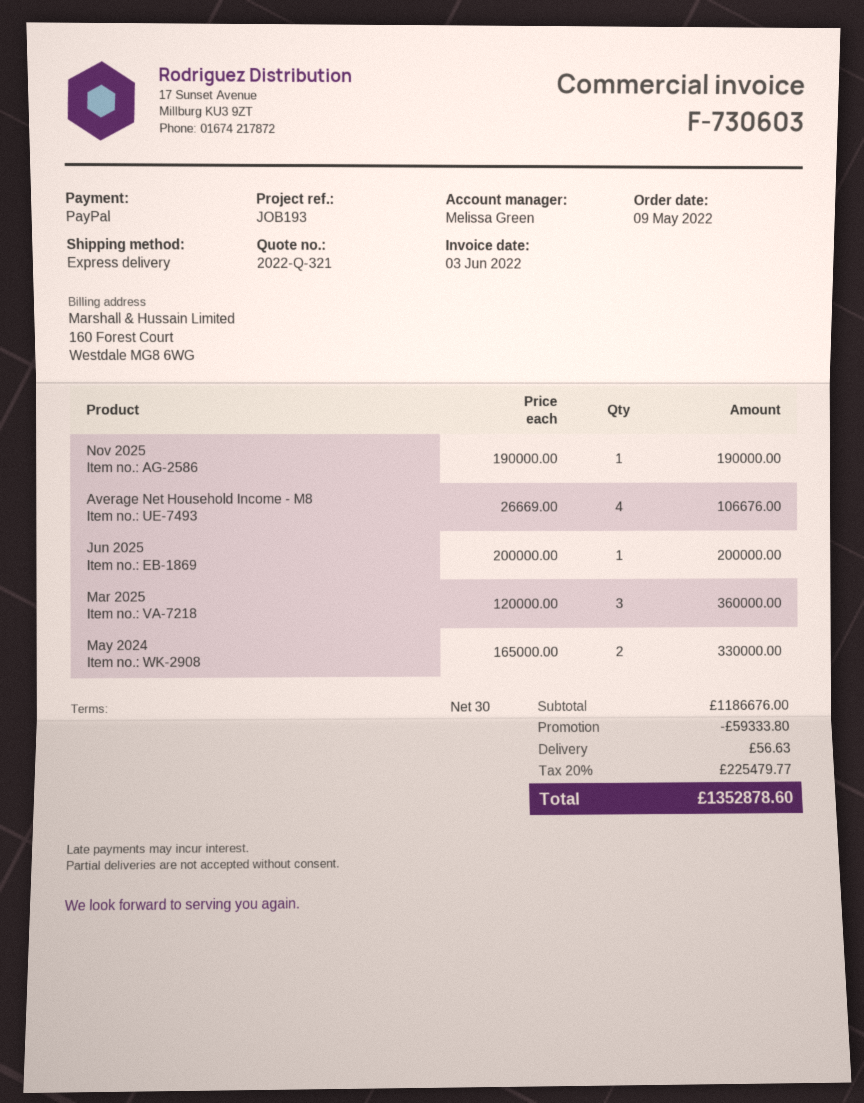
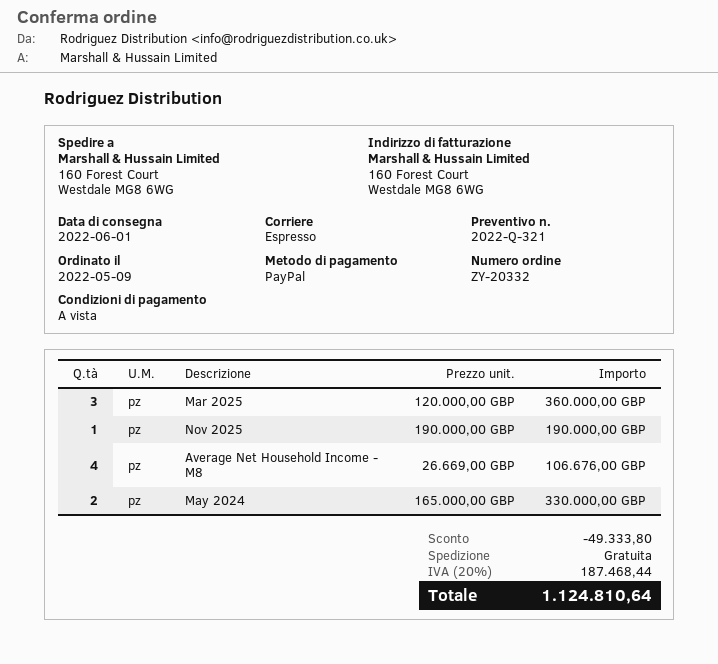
payment terms: 30 days -> on receipt
Jun 2025: 1 x 200000.00 = 200000.00 -> none
discount: 59333.80 -> 49333.80
shipping: 56.63 -> 0.00
tax: 20% = 225479.77 -> 20% = 187468.44
total: 1352878.60 -> 1124810.64

